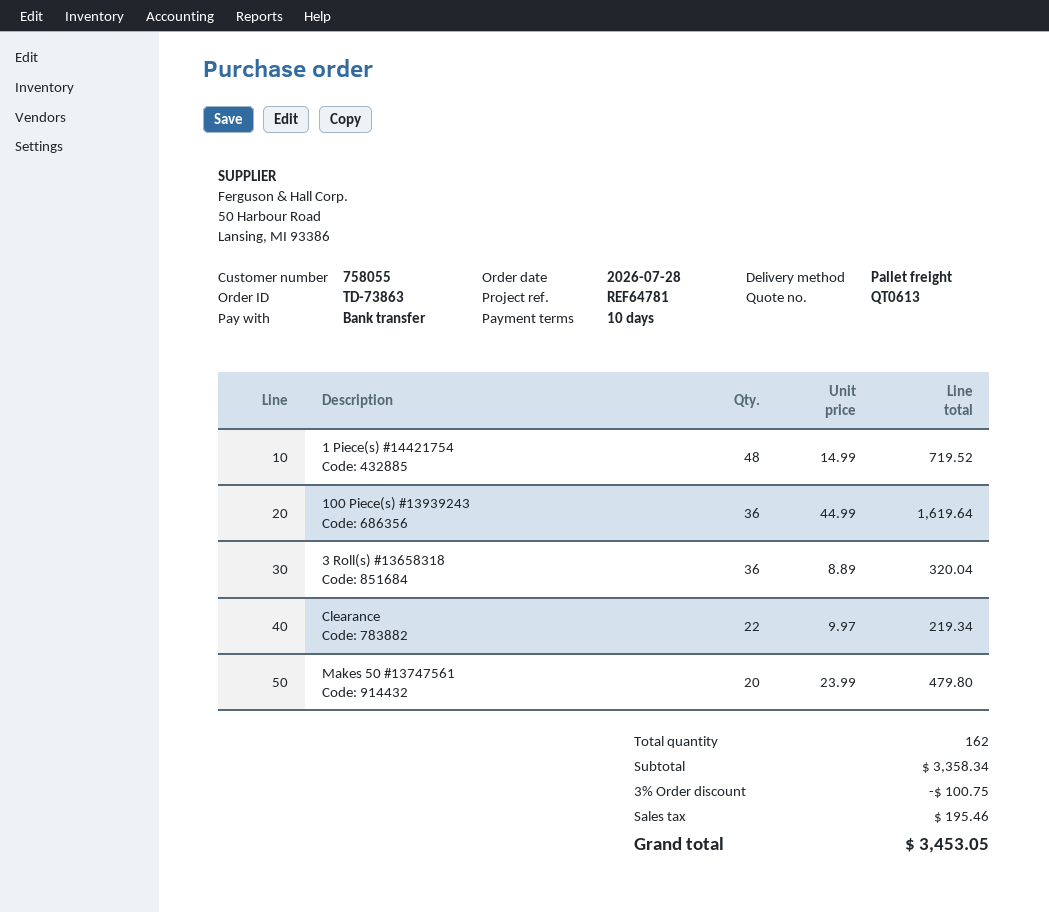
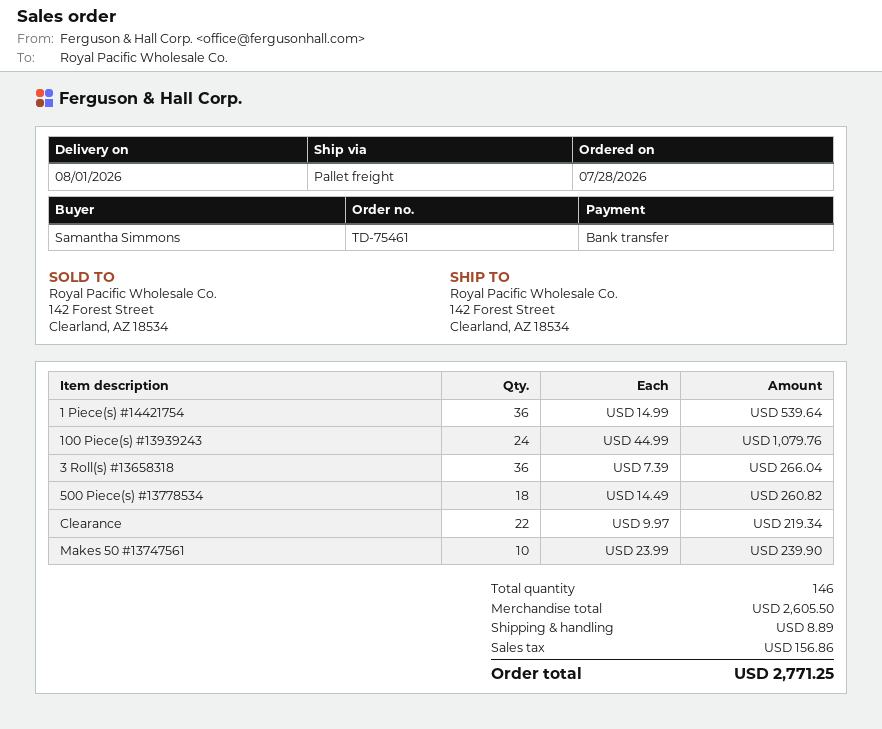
order number: TD-73863 -> TD-75461
1 Piece(s) #14421754: 48 x 14.99 = 719.52 -> 36 x 14.99 = 539.64
100 Piece(s) #13939243: 36 x 44.99 = 1619.64 -> 24 x 44.99 = 1079.76
3 Roll(s) #13658318: 36 x 8.89 = 320.04 -> 36 x 7.39 = 266.04
Makes 50 #13747561: 20 x 23.99 = 479.80 -> 10 x 23.99 = 239.90
500 Piece(s) #13778534: none -> 18 x 14.49 = 260.82
total quantity: 162 -> 146
subtotal: 3358.34 -> 2605.50
discount: 3% = 100.75 -> none
shipping: none -> 8.89
tax: 195.46 -> 156.86
total: 3453.05 -> 2771.25

